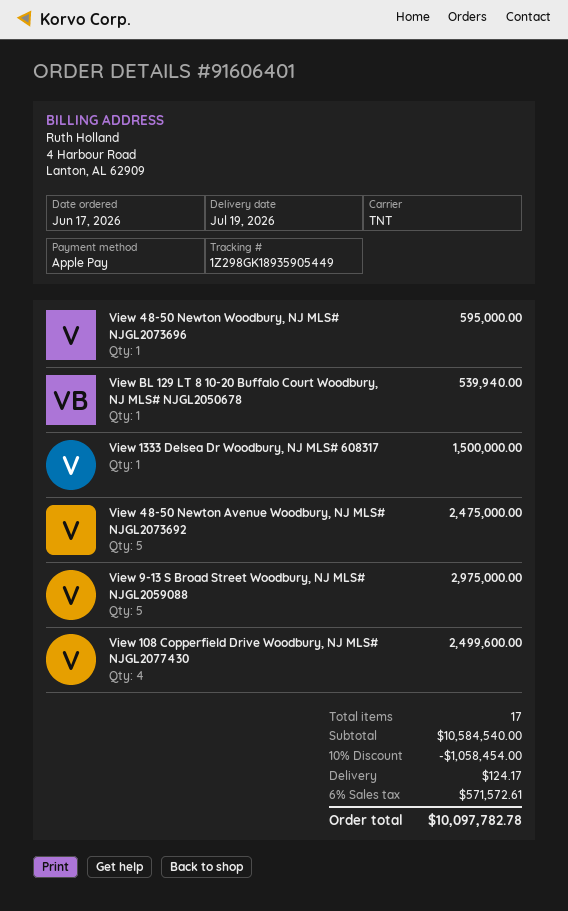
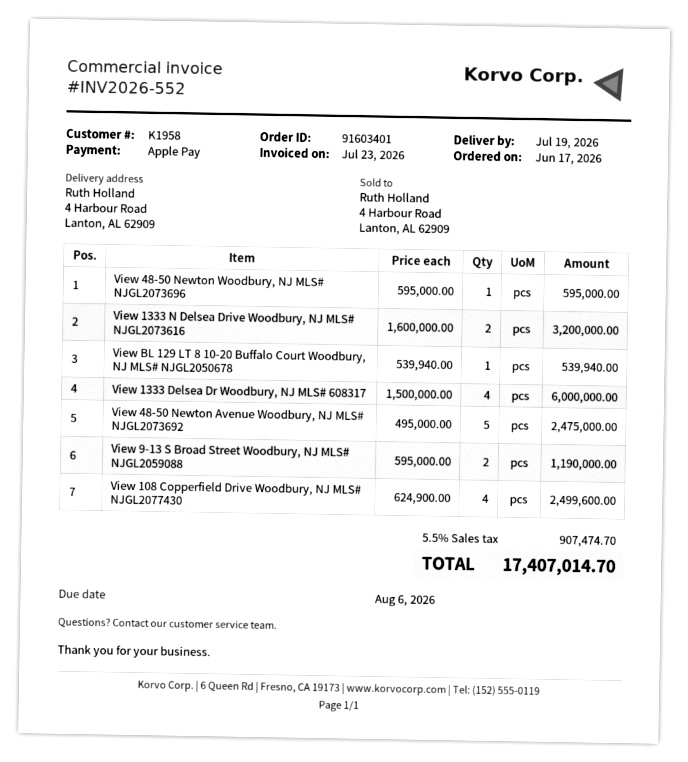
order number: 91606401 -> 91603401
View 1333 Delsea Dr Woodbury, NJ MLS# 608317: 1 for 1500000.00 -> 4 for 6000000.00
View 9-13 S Broad Street Woodbury, NJ MLS# NJGL2059088: 5 for 2975000.00 -> 2 for 1190000.00
View 1333 N Delsea Drive Woodbury, NJ MLS# NJGL2073616: none -> 2 for 3200000.00
discount: 10% = 1058454.00 -> none
shipping: 124.17 -> none
tax: 6% = 571572.61 -> 5.5% = 907474.70
total: 10097782.78 -> 17407014.70

